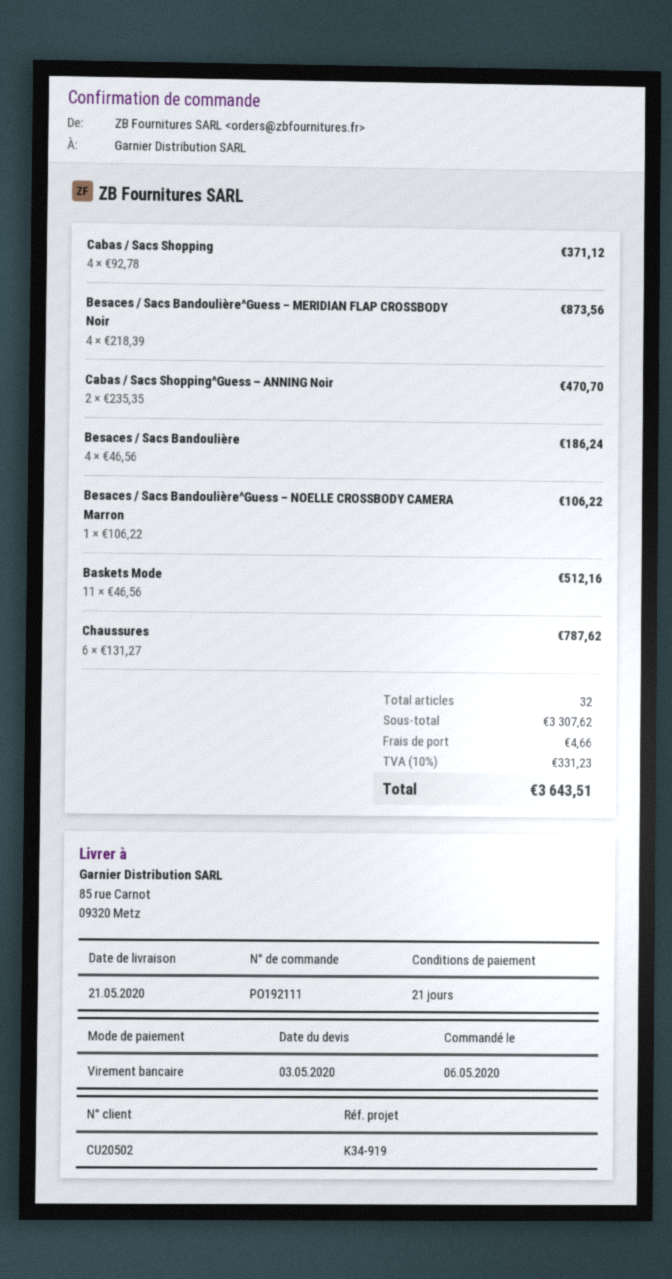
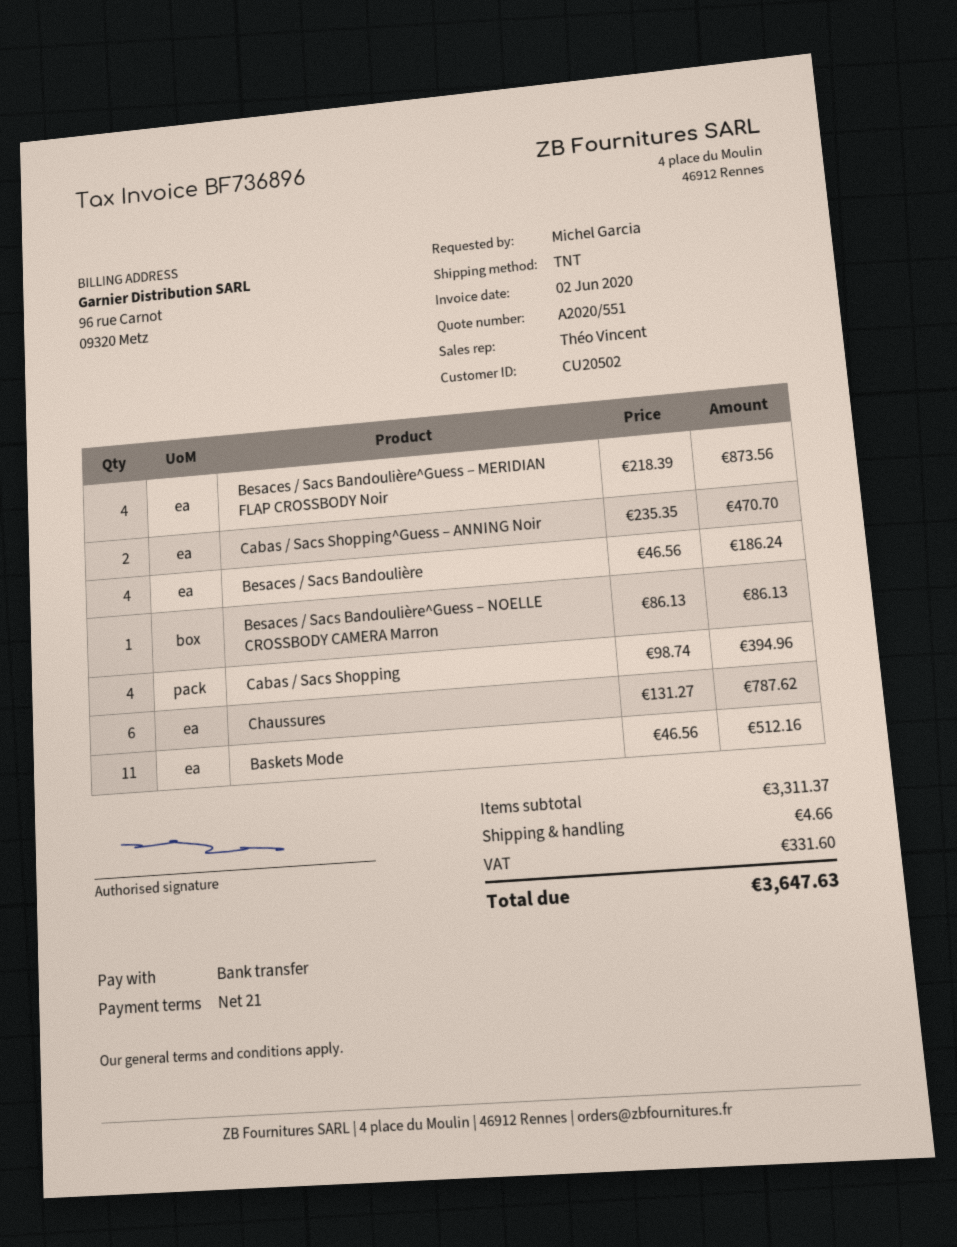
Cabas / Sacs Shopping: 4 x 92.78 = 371.12 -> 4 x 98.74 = 394.96
Besaces / Sacs Bandoulière^Guess – NOELLE CROSSBODY CAMERA Marron: 1 x 106.22 = 106.22 -> 1 x 86.13 = 86.13
subtotal: 3307.62 -> 3311.37
tax: 331.23 -> 331.60
total: 3643.51 -> 3647.63

